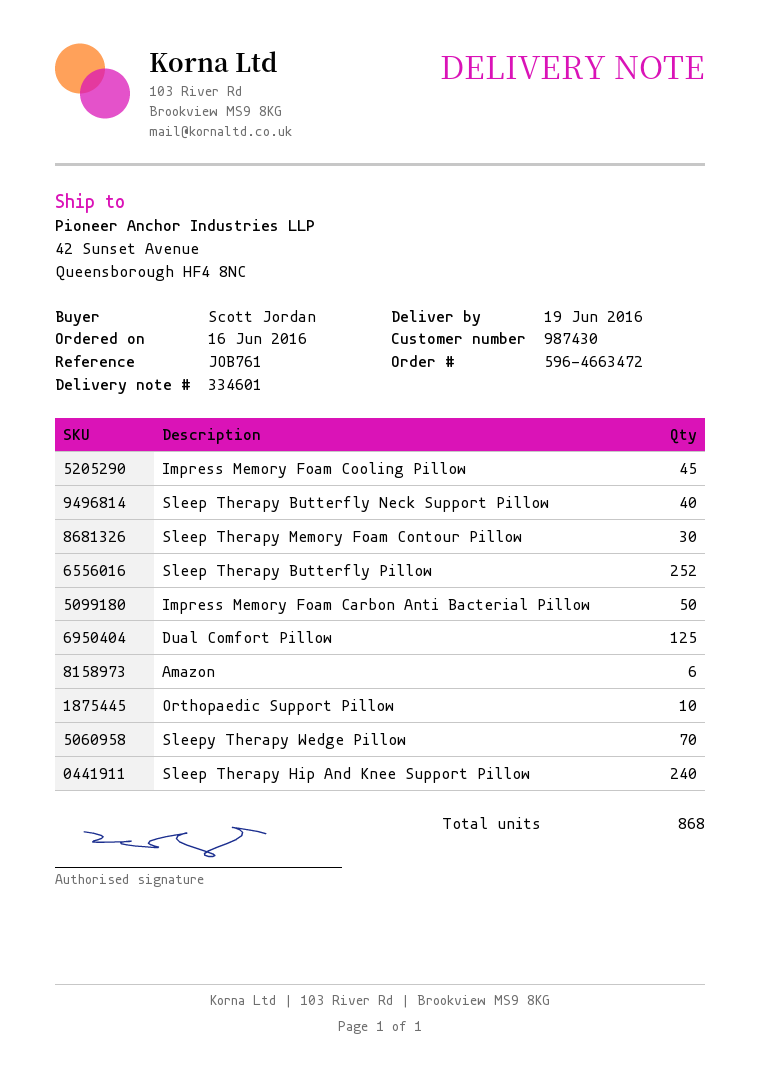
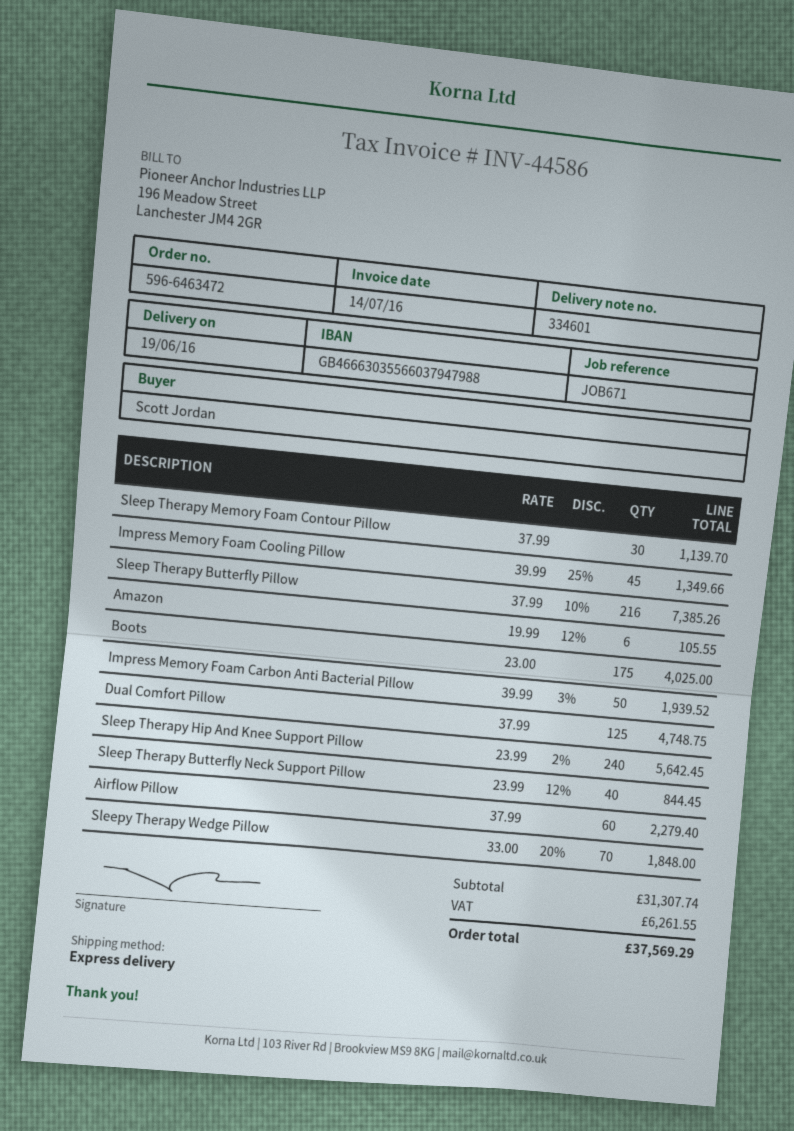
order number: 596-4663472 -> 596-6463472
reference: JOB761 -> JOB671
Sleep Therapy Butterfly Pillow: 252 -> 216
Orthopaedic Support Pillow: 10 -> none
Boots: none -> 175
Airflow Pillow: none -> 60

